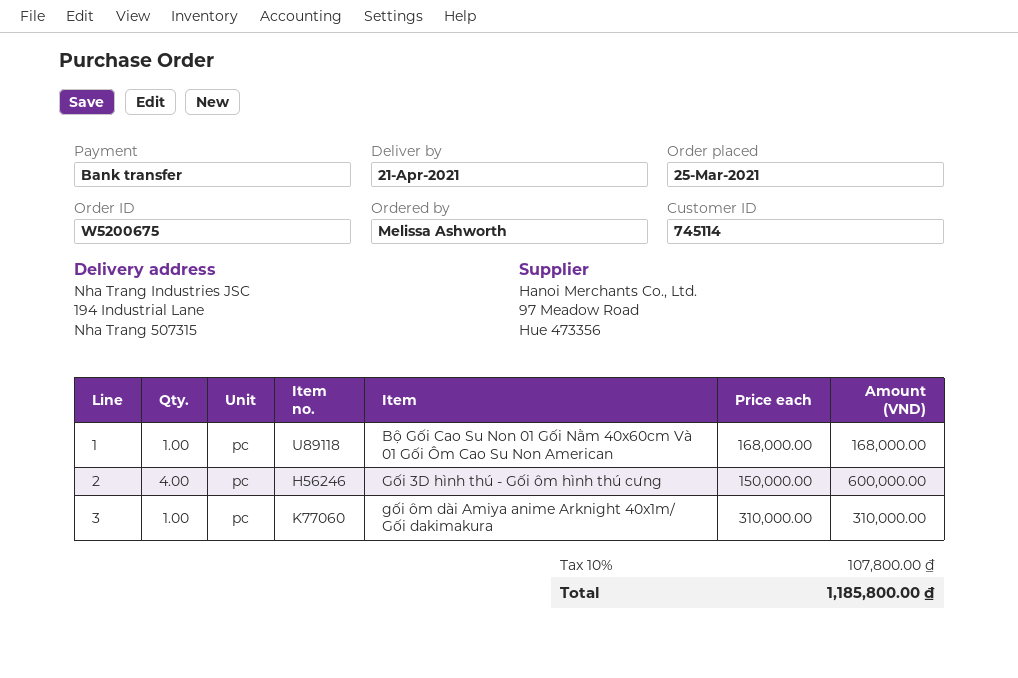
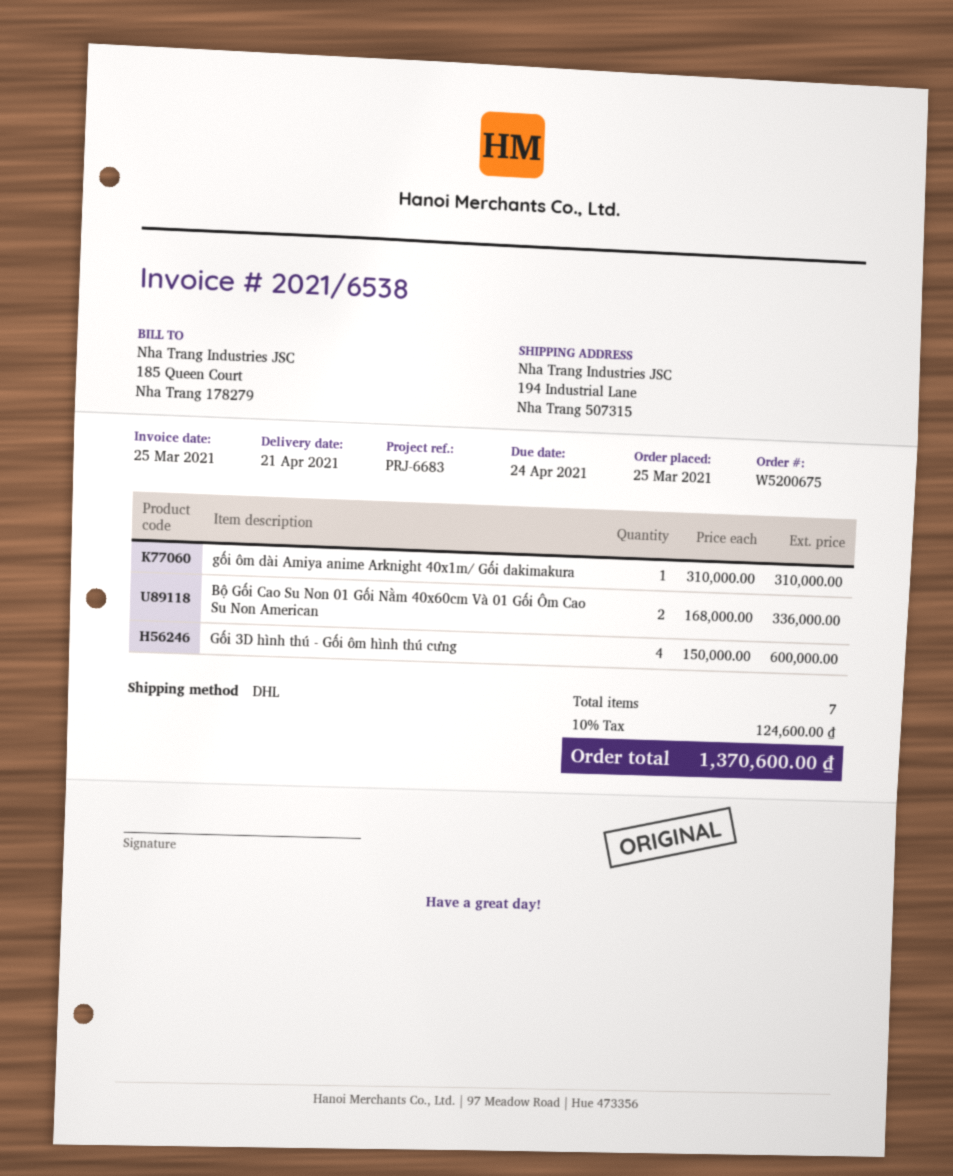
Bộ Gối Cao Su Non 01 Gối Nằm 40x60cm Và 01 Gối Ôm Cao Su Non American: 1 x 168000.00 = 168000.00 -> 2 x 168000.00 = 336000.00
tax: 10% = 107800.00 -> 10% = 124600.00
total: 1185800.00 -> 1370600.00

